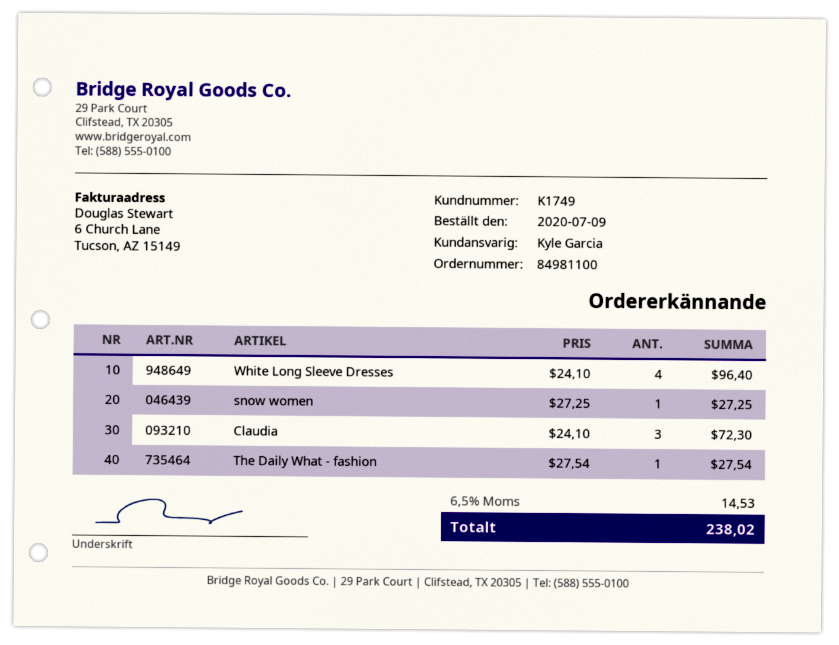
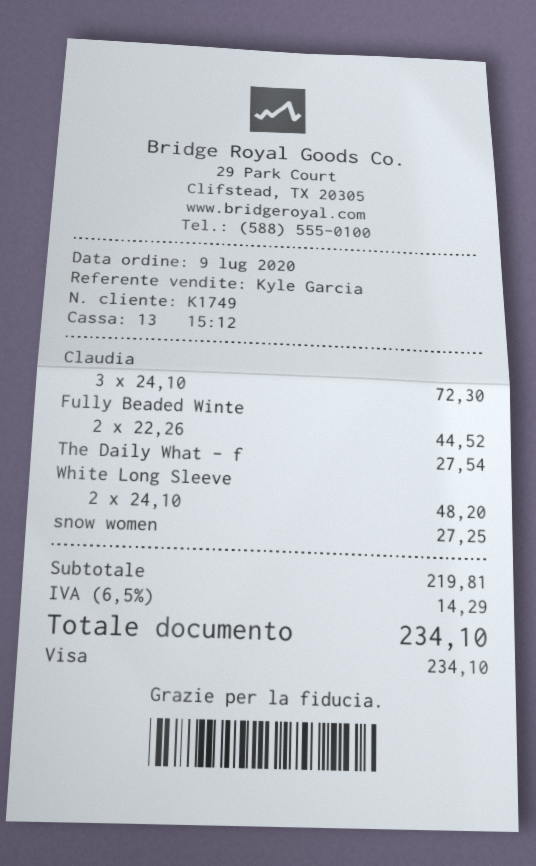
White Long Sleeve Dresses: 4 x 24.10 = 96.40 -> 2 x 24.10 = 48.20
Fully Beaded Winte: none -> 2 x 22.26 = 44.52
tax: 6.5% = 14.53 -> 6.5% = 14.29
total: 238.02 -> 234.10

